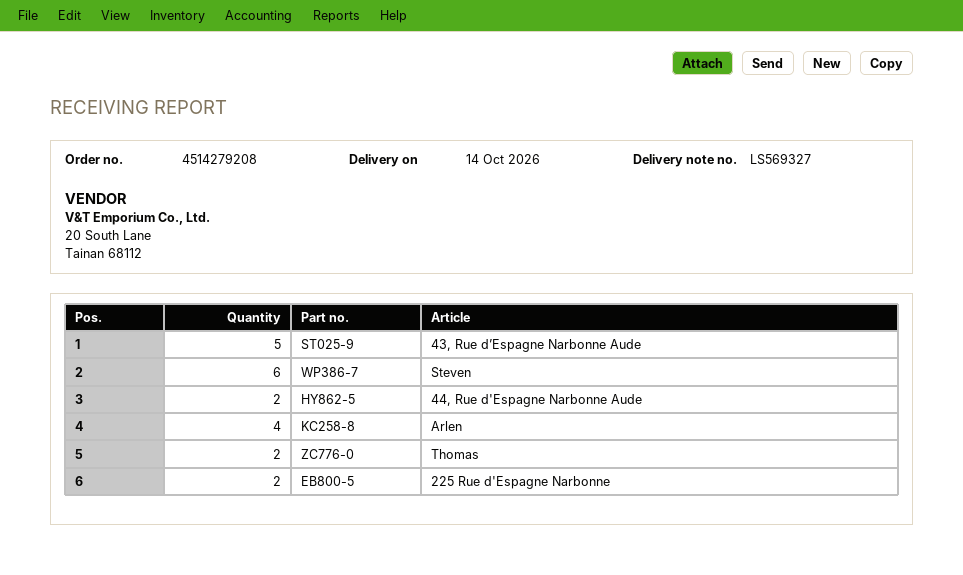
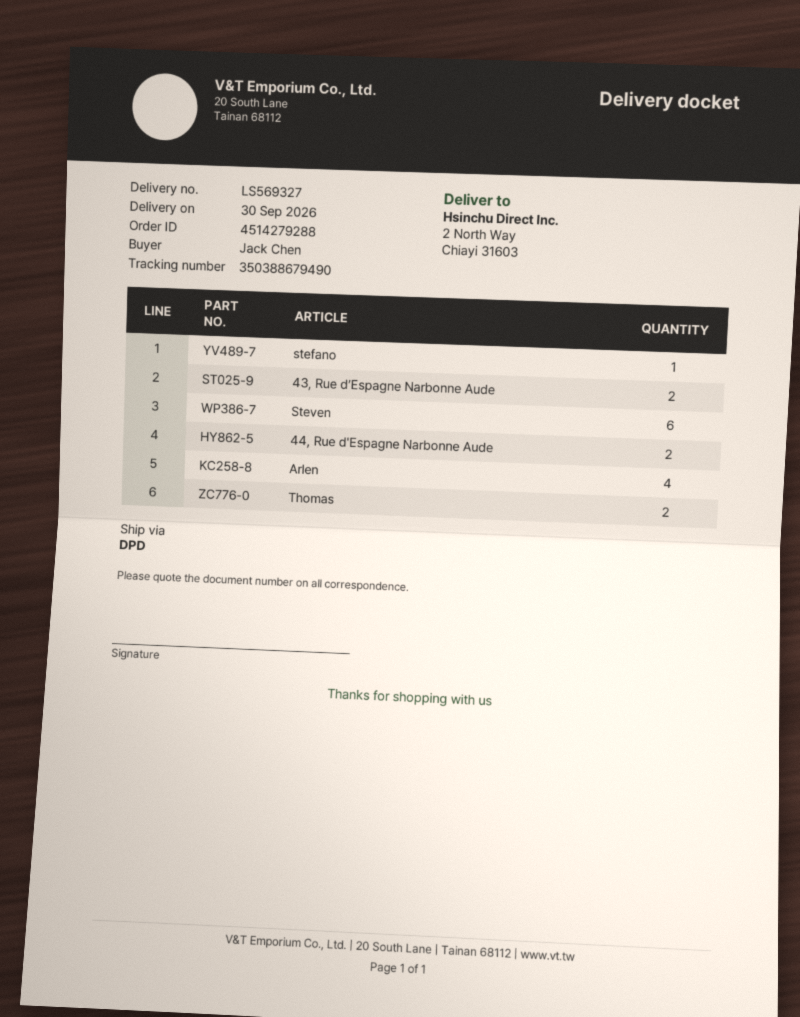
order number: 4514279208 -> 4514279288
delivery date: 2026-10-14 -> 2026-09-30
43, Rue d’Espagne Narbonne Aude: 5 -> 2
225 Rue d'Espagne Narbonne: 2 -> none
stefano: none -> 1

